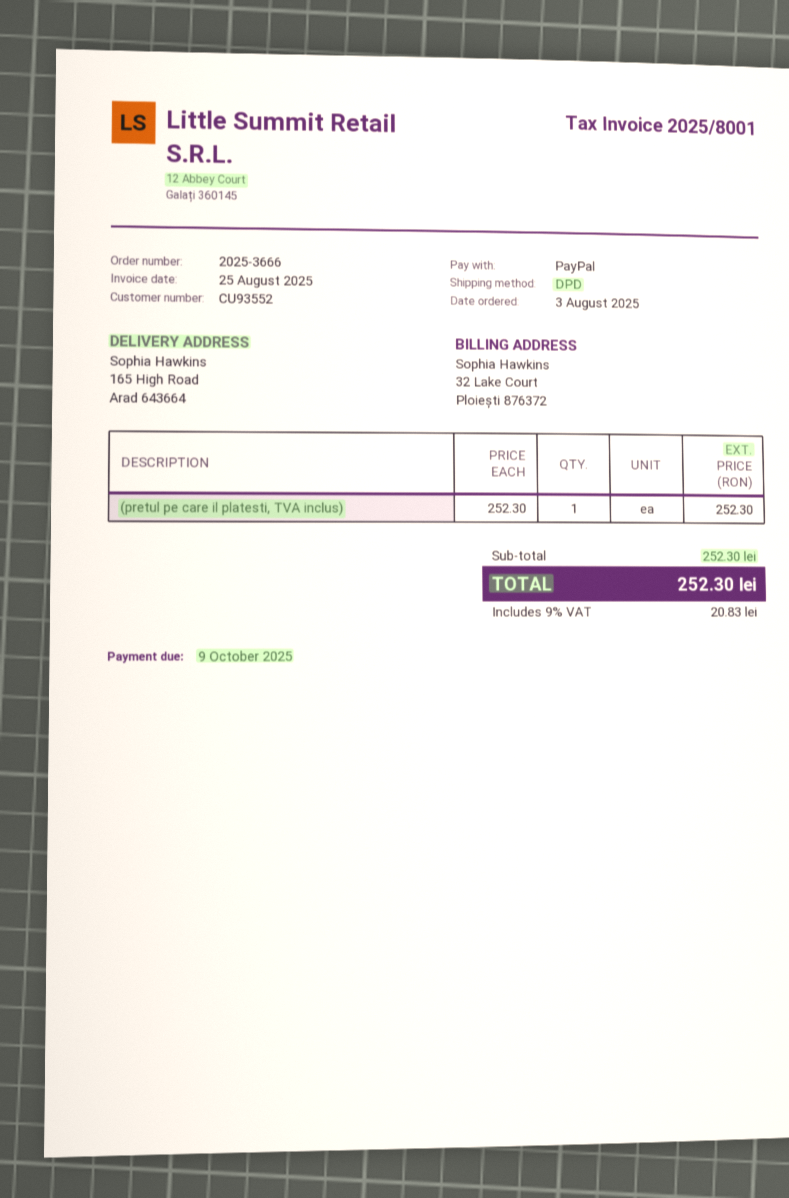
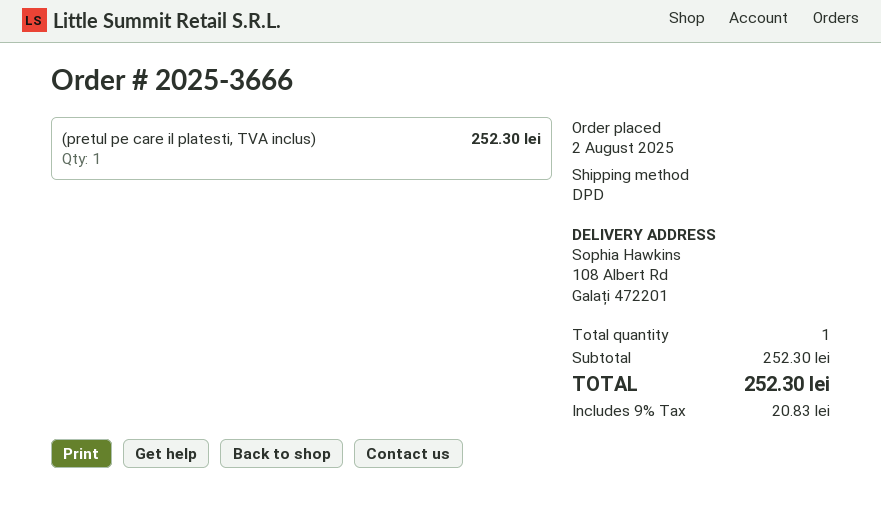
order date: 2025-08-03 -> 2025-08-02
ship to: 165 High Road, Arad 643664 -> 108 Albert Rd, Galați 472201

